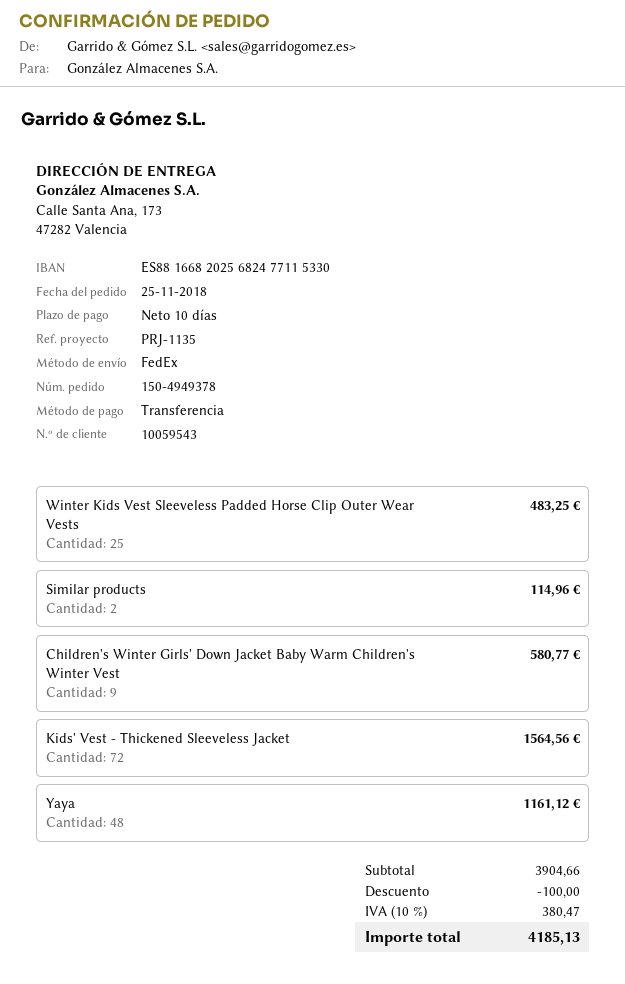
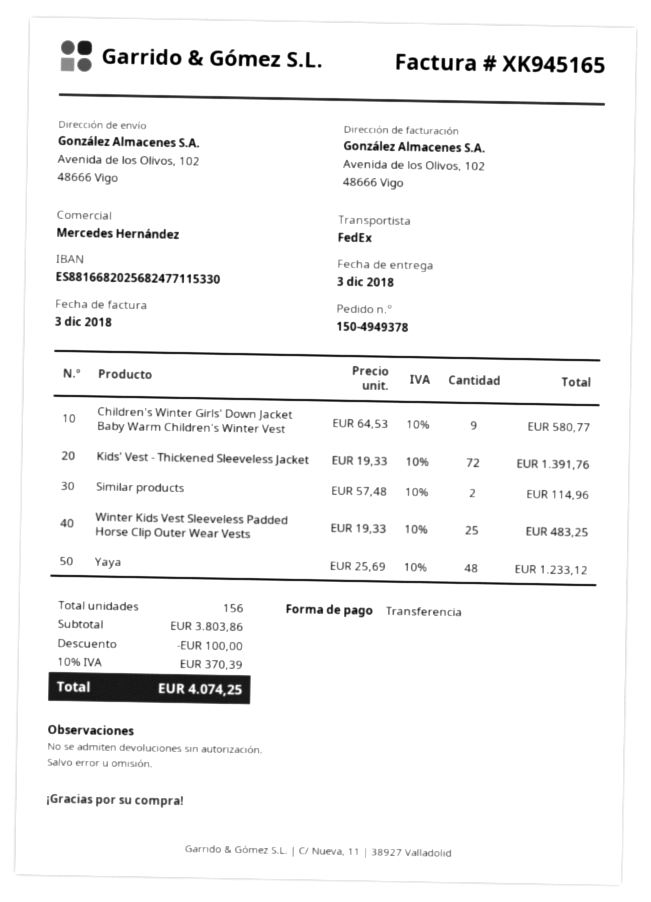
ship to: Calle Santa Ana, 173, 47282 Valencia -> Avenida de los Olivos, 102, 48666 Vigo
Kids' Vest - Thickened Sleeveless Jacket: 72 for 1564.56 -> 72 for 1391.76
Yaya: 48 for 1161.12 -> 48 for 1233.12
subtotal: 3904.66 -> 3803.86
tax: 10% = 380.47 -> 10% = 370.39
total: 4185.13 -> 4074.25

